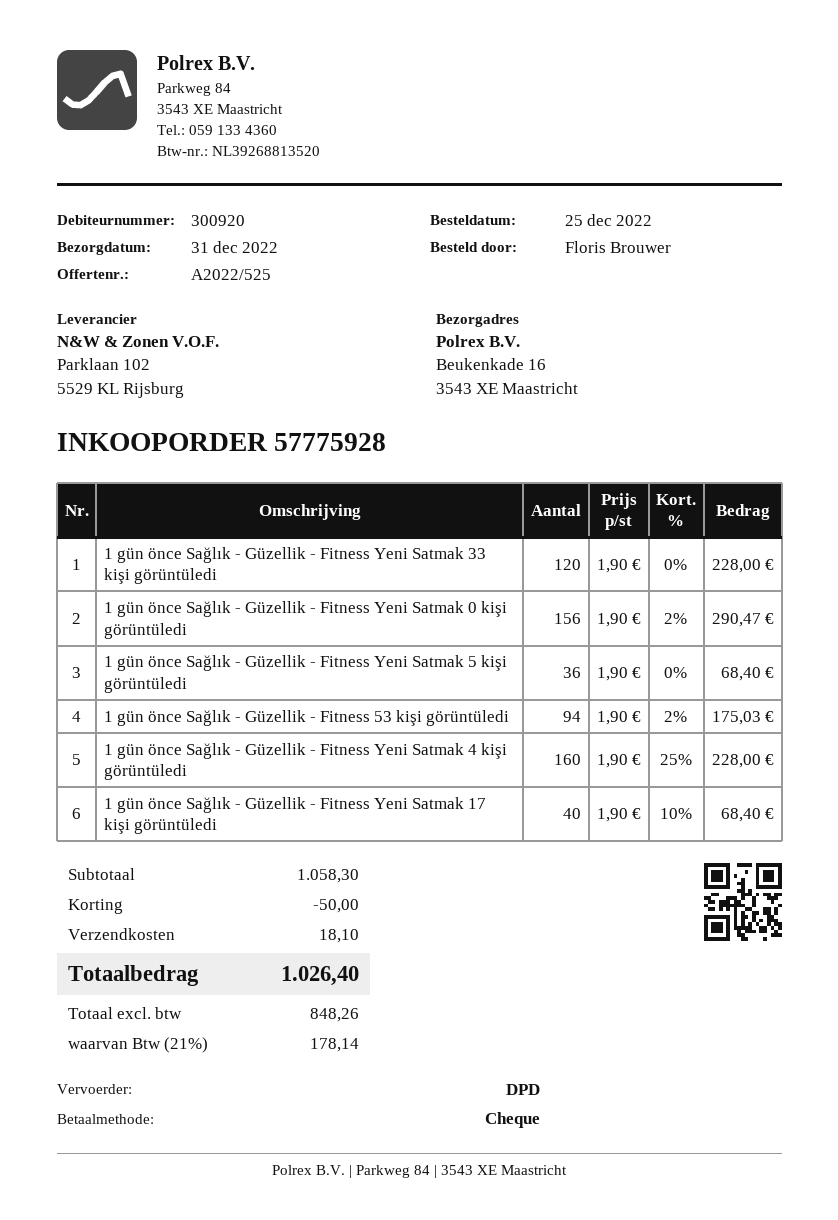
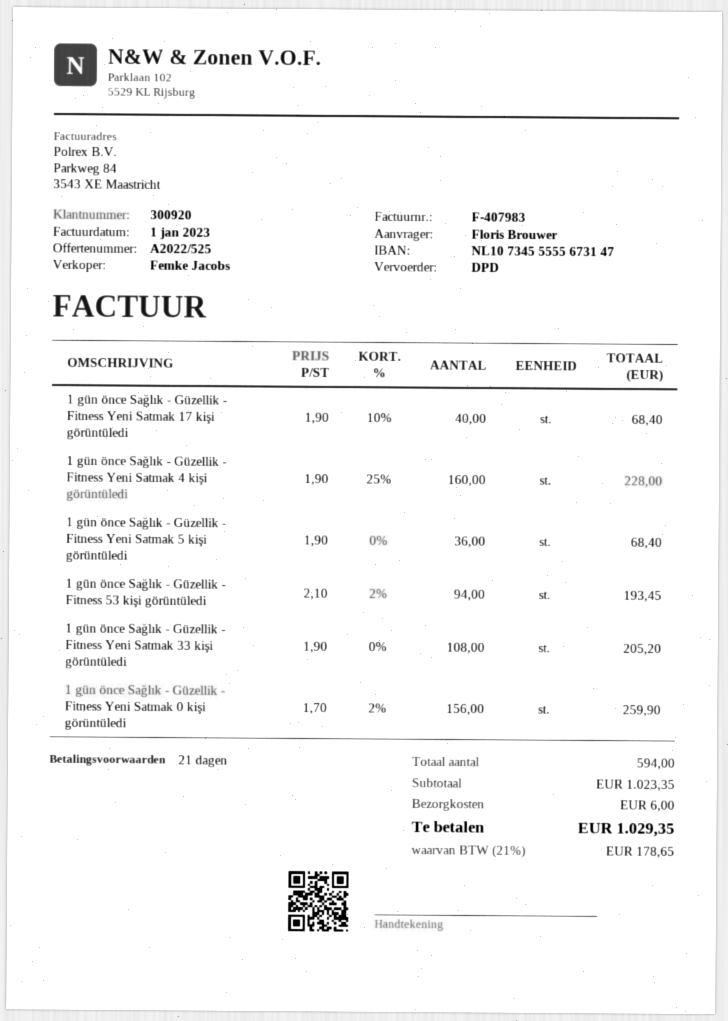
1 gün önce Sağlık - Güzellik - Fitness Yeni Satmak 33 kişi görüntüledi: 120 x 1.90 = 228.00 -> 108 x 1.90 = 205.20
1 gün önce Sağlık - Güzellik - Fitness Yeni Satmak 0 kişi görüntüledi: 156 x 1.90 - 2% = 290.47 -> 156 x 1.70 - 2% = 259.90
1 gün önce Sağlık - Güzellik - Fitness 53 kişi görüntüledi: 94 x 1.90 - 2% = 175.03 -> 94 x 2.10 - 2% = 193.45
subtotal: 1058.30 -> 1023.35
discount: 50.00 -> none
shipping: 18.10 -> 6.00
tax: 21% = 178.14 -> 21% = 178.65
total: 1026.40 -> 1029.35

